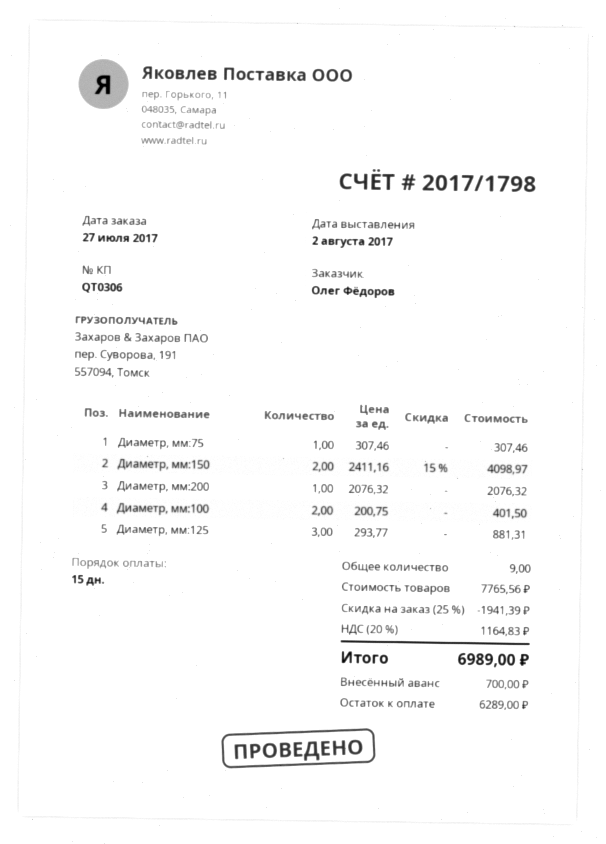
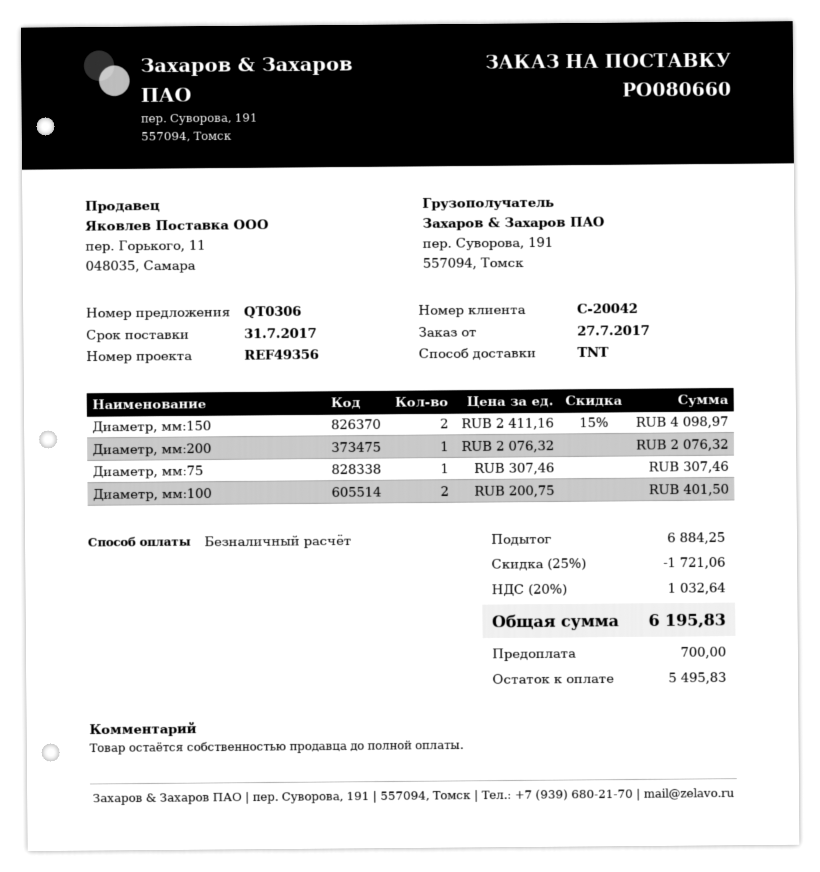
Диаметр, мм:125: 3 x 293.77 = 881.31 -> none
subtotal: 7765.56 -> 6884.25
discount: 25% = 1941.39 -> 25% = 1721.06
tax: 20% = 1164.83 -> 20% = 1032.64
total: 6989.00 -> 6195.83
balance: 6289.00 -> 5495.83

